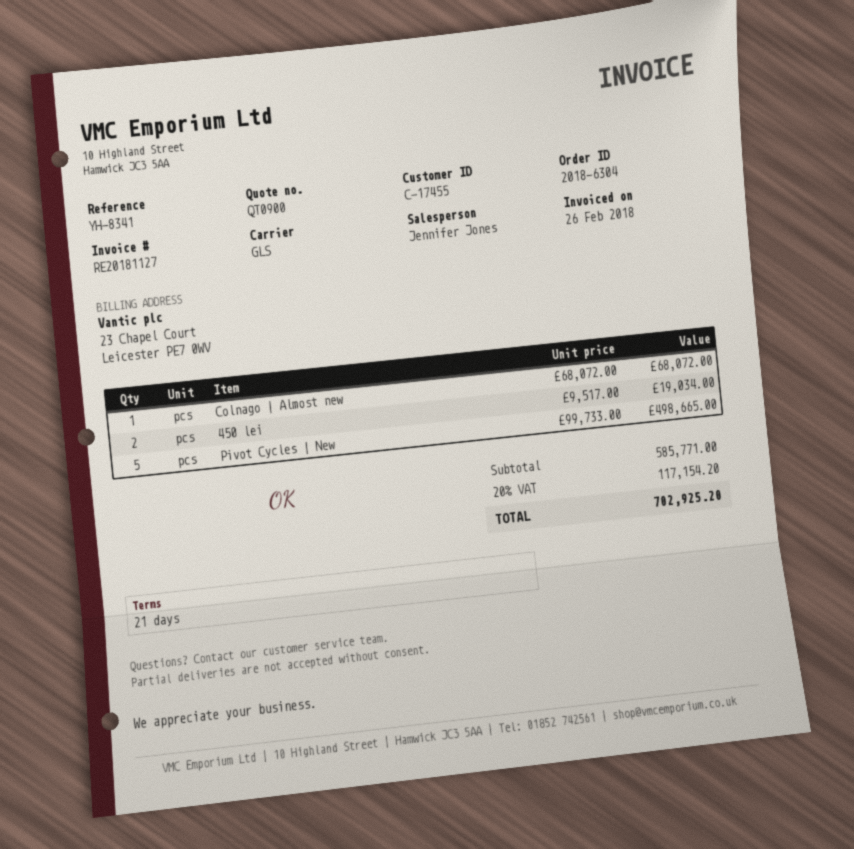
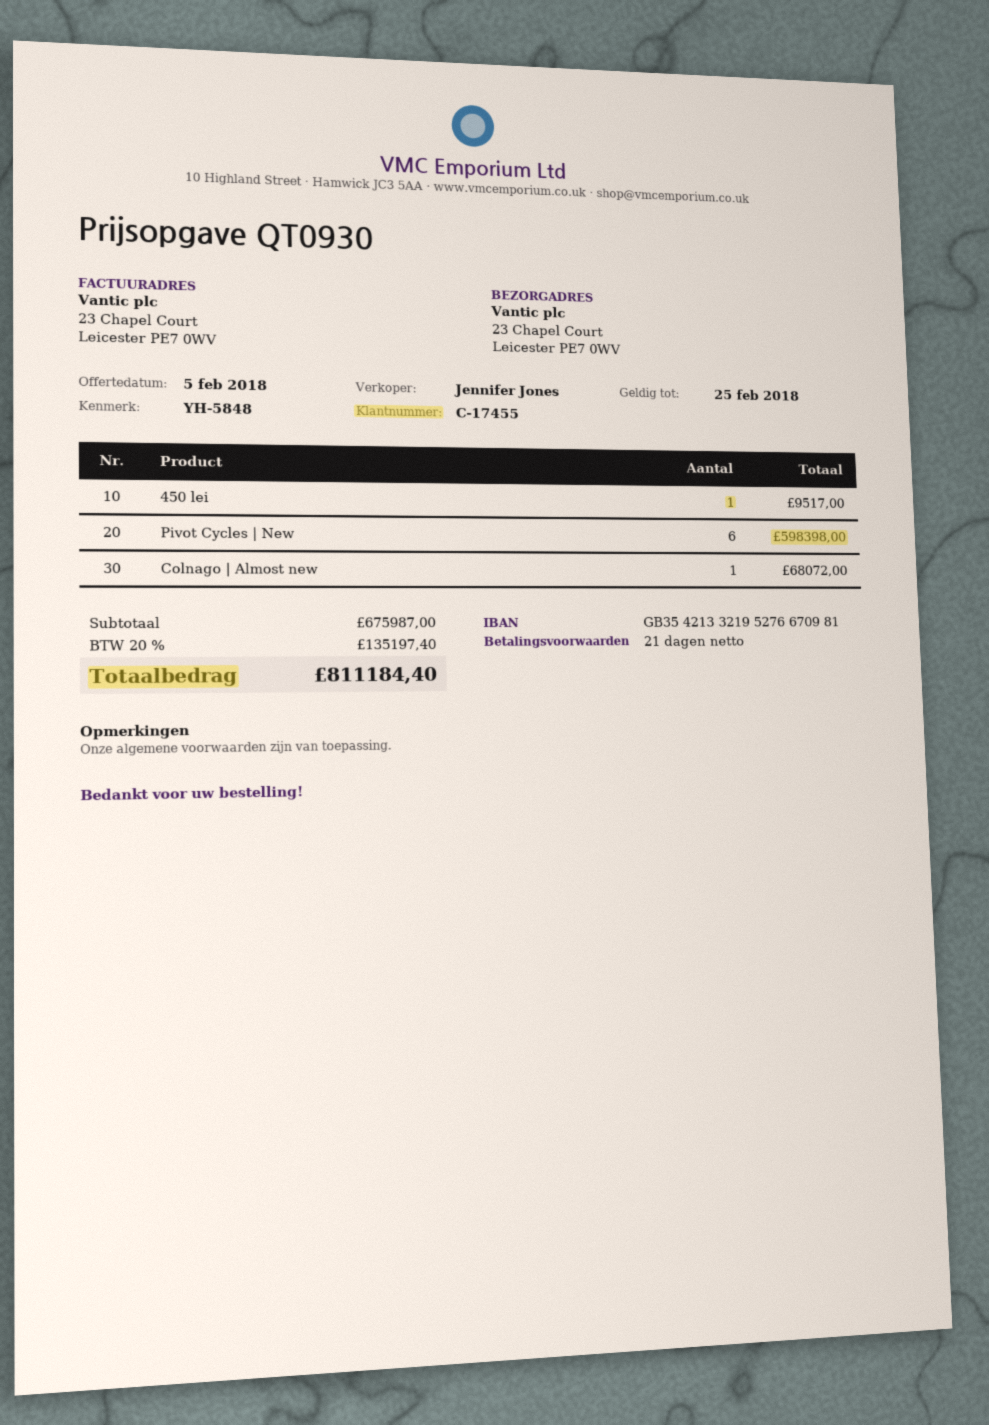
quote number: QT0900 -> QT0930
reference: YH-8341 -> YH-5848
450 lei: 2 for 19034.00 -> 1 for 9517.00
Pivot Cycles | New: 5 for 498665.00 -> 6 for 598398.00
subtotal: 585771.00 -> 675987.00
tax: 20% = 117154.20 -> 20% = 135197.40
total: 702925.20 -> 811184.40

